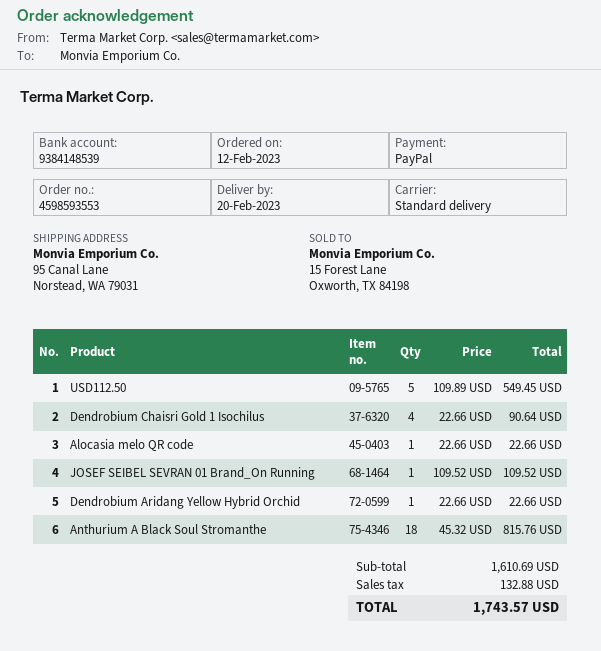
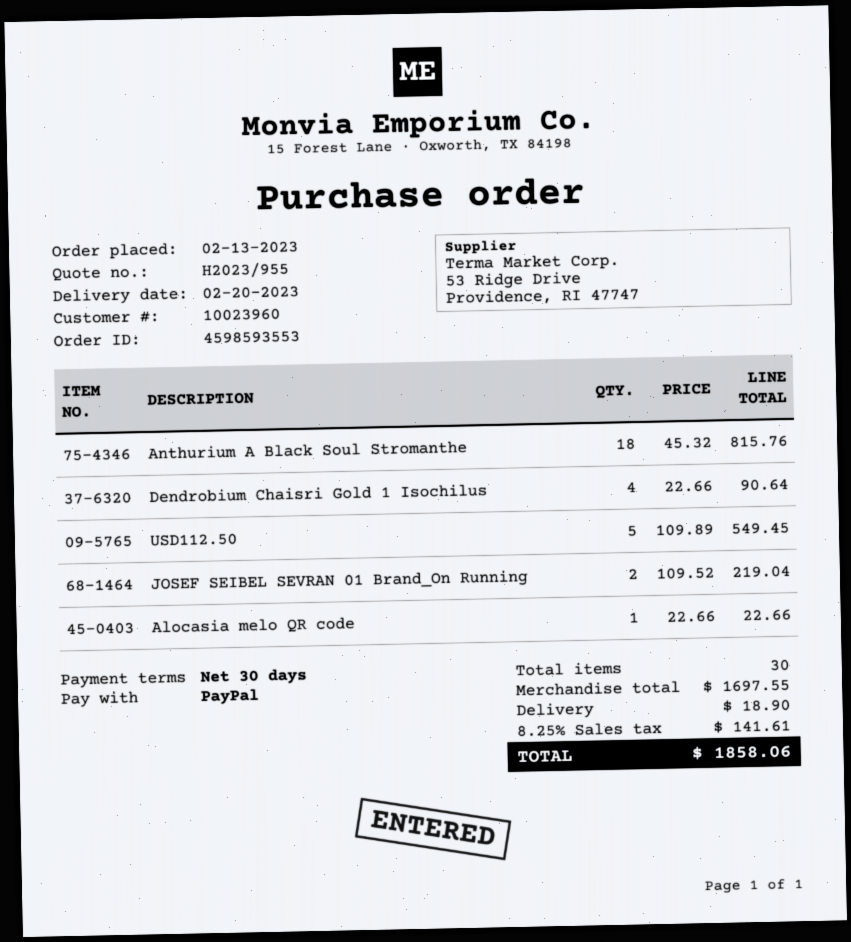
order date: 2023-02-12 -> 2023-02-13
JOSEF SEIBEL SEVRAN 01 Brand_On Running: 1 x 109.52 = 109.52 -> 2 x 109.52 = 219.04
Dendrobium Aridang Yellow Hybrid Orchid: 1 x 22.66 = 22.66 -> none
subtotal: 1610.69 -> 1697.55
shipping: none -> 18.90
tax: 132.88 -> 141.61
total: 1743.57 -> 1858.06

